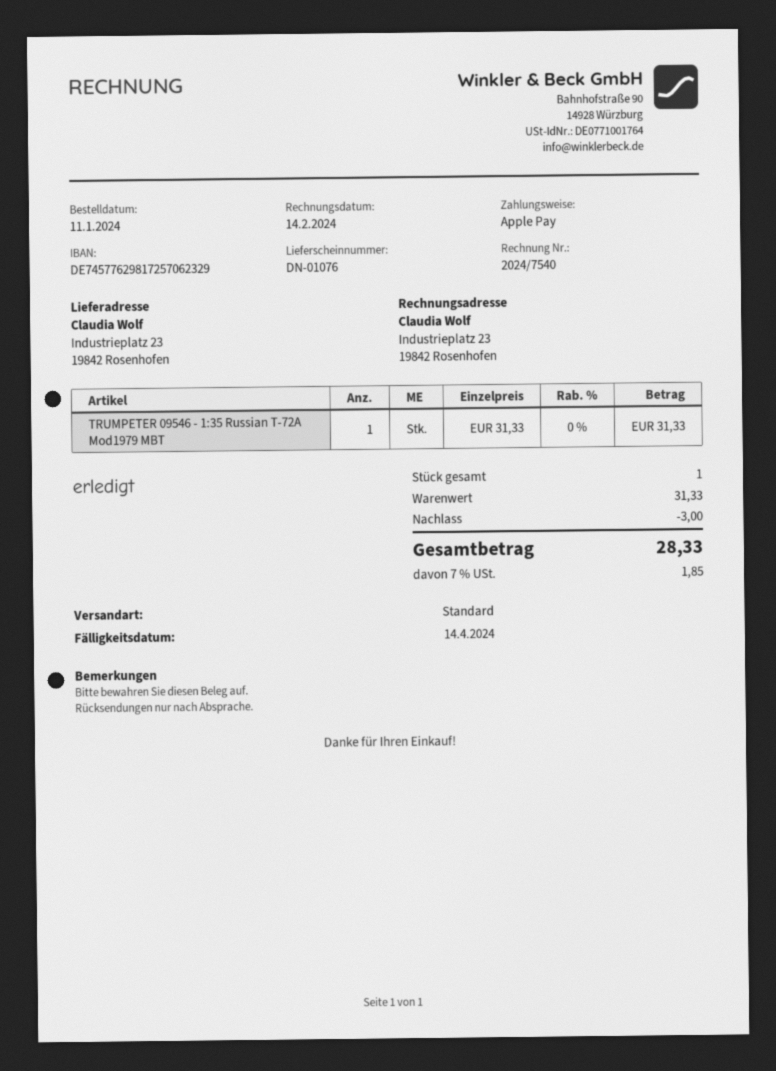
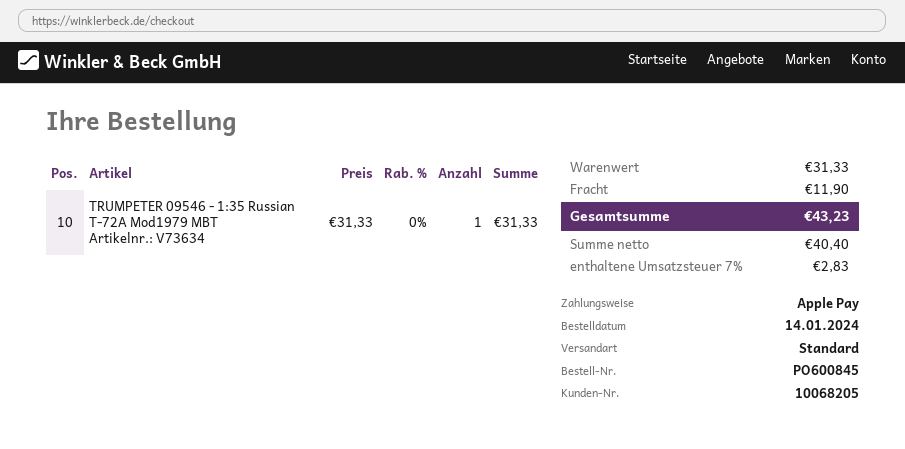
order date: 2024-01-11 -> 2024-01-14
discount: 3.00 -> none
shipping: none -> 11.90
tax: 7% = 1.85 -> 7% = 2.83
total: 28.33 -> 43.23

